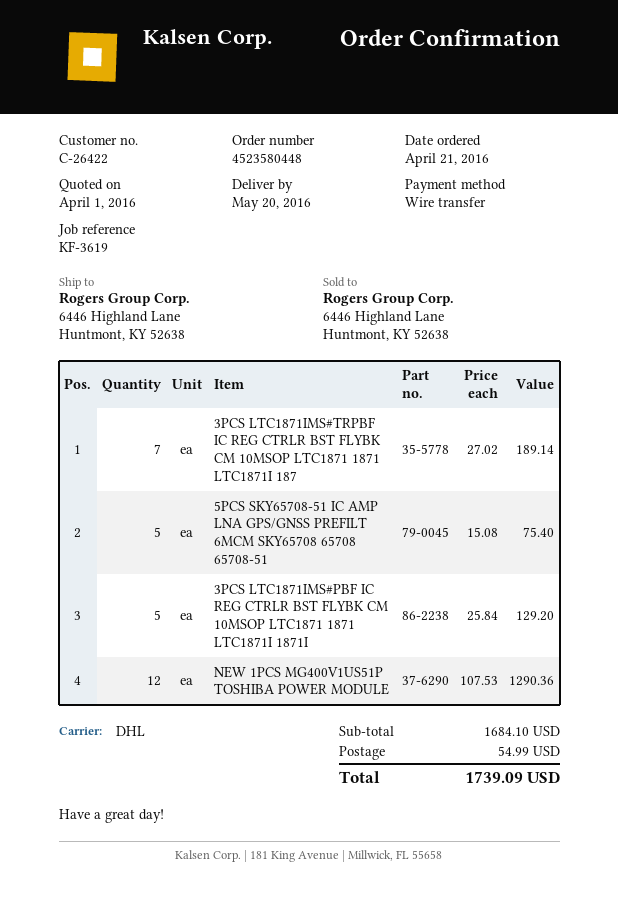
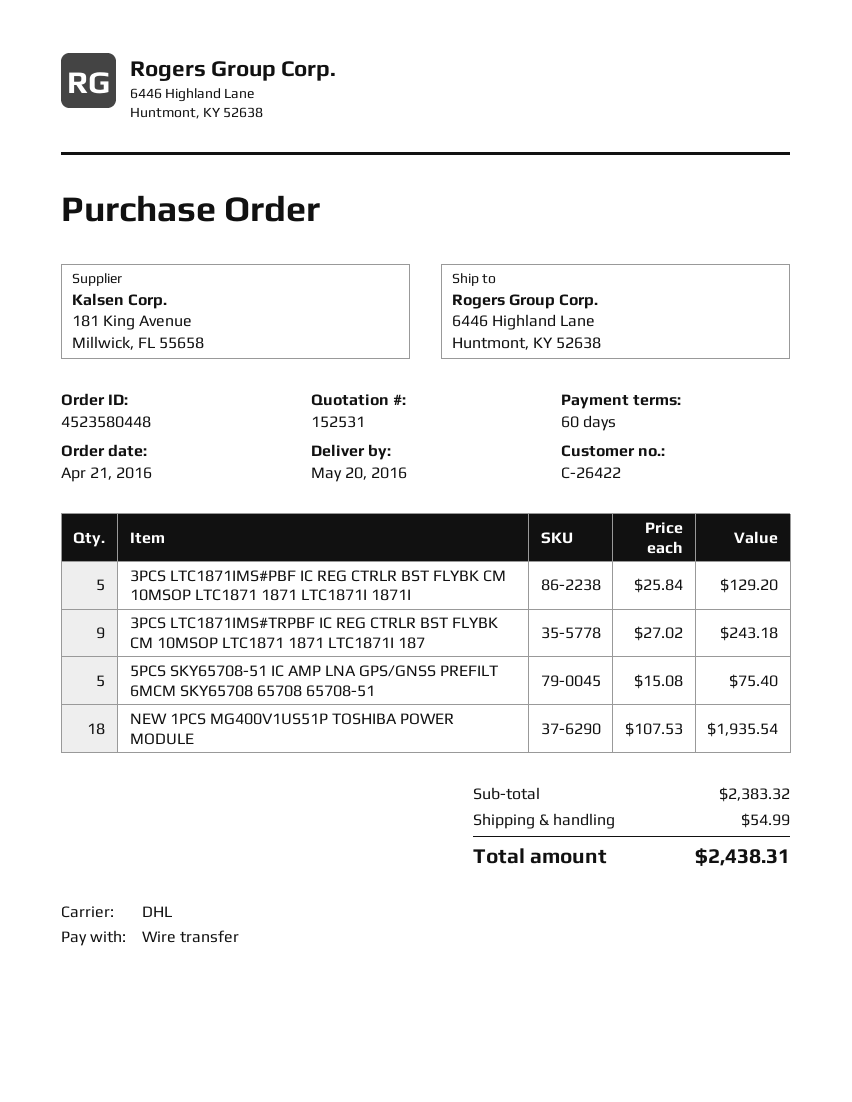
3PCS LTC1871IMS#TRPBF IC REG CTRLR BST FLYBK CM 10MSOP LTC1871 1871 LTC1871I 187: 7 x 27.02 = 189.14 -> 9 x 27.02 = 243.18
NEW 1PCS MG400V1US51P TOSHIBA POWER MODULE: 12 x 107.53 = 1290.36 -> 18 x 107.53 = 1935.54
subtotal: 1684.10 -> 2383.32
total: 1739.09 -> 2438.31

